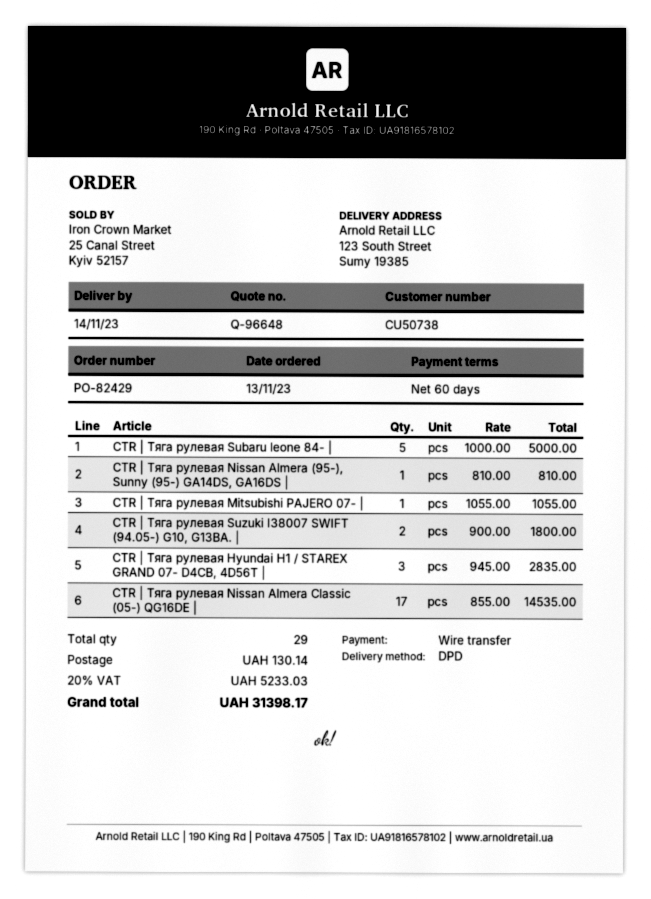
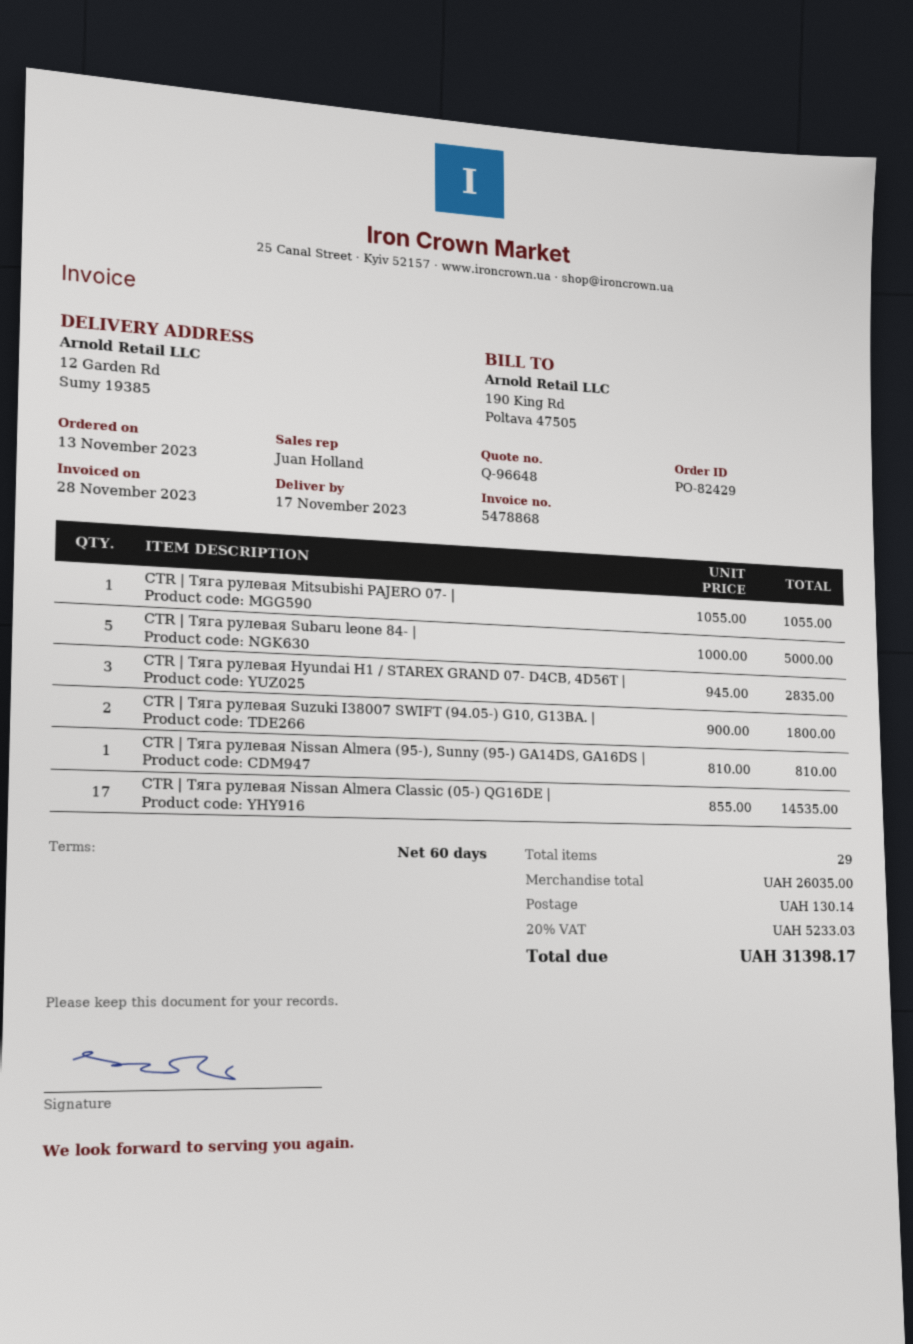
delivery date: 2023-11-14 -> 2023-11-17
ship to: 123 South Street, Sumy 19385 -> 12 Garden Rd, Sumy 19385

